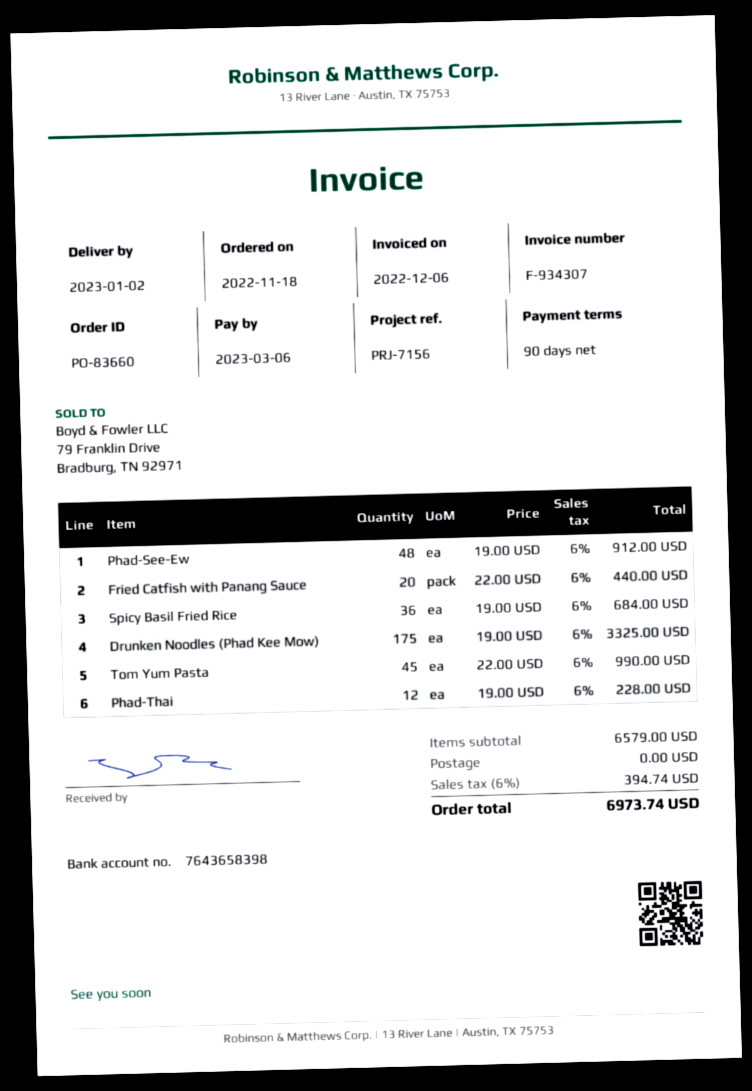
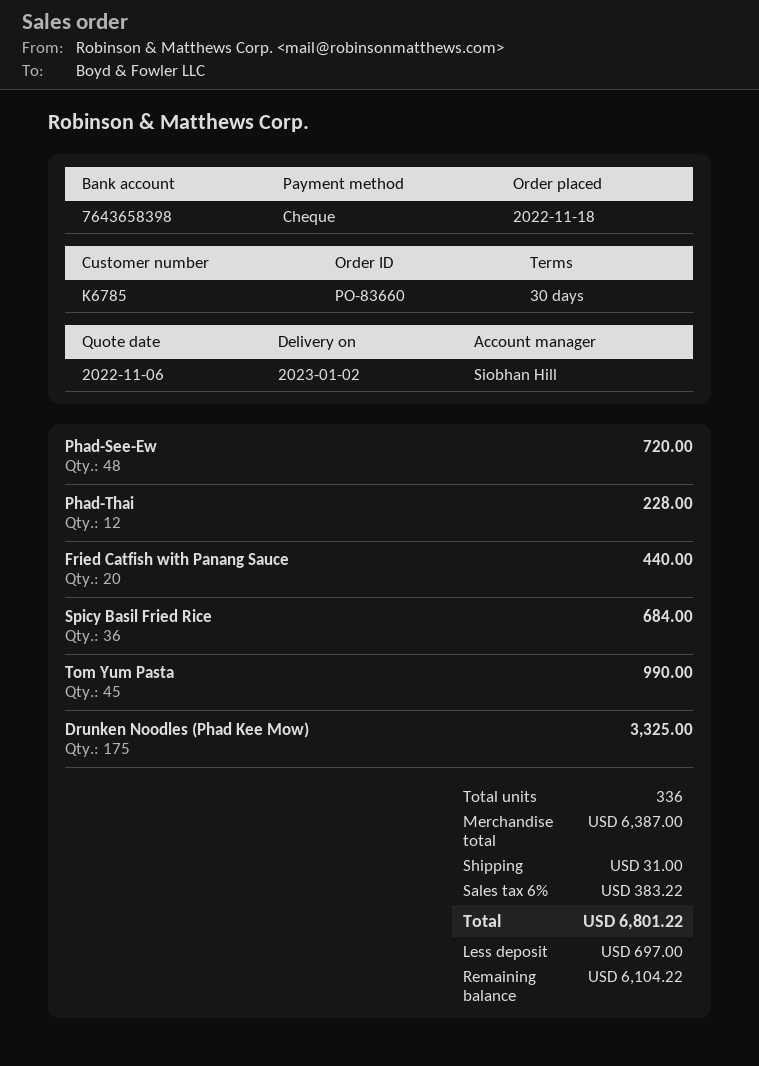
payment terms: 90 days -> 30 days
Phad-See-Ew: 48 for 912.00 -> 48 for 720.00
subtotal: 6579.00 -> 6387.00
shipping: 0.00 -> 31.00
tax: 6% = 394.74 -> 6% = 383.22
total: 6973.74 -> 6801.22

